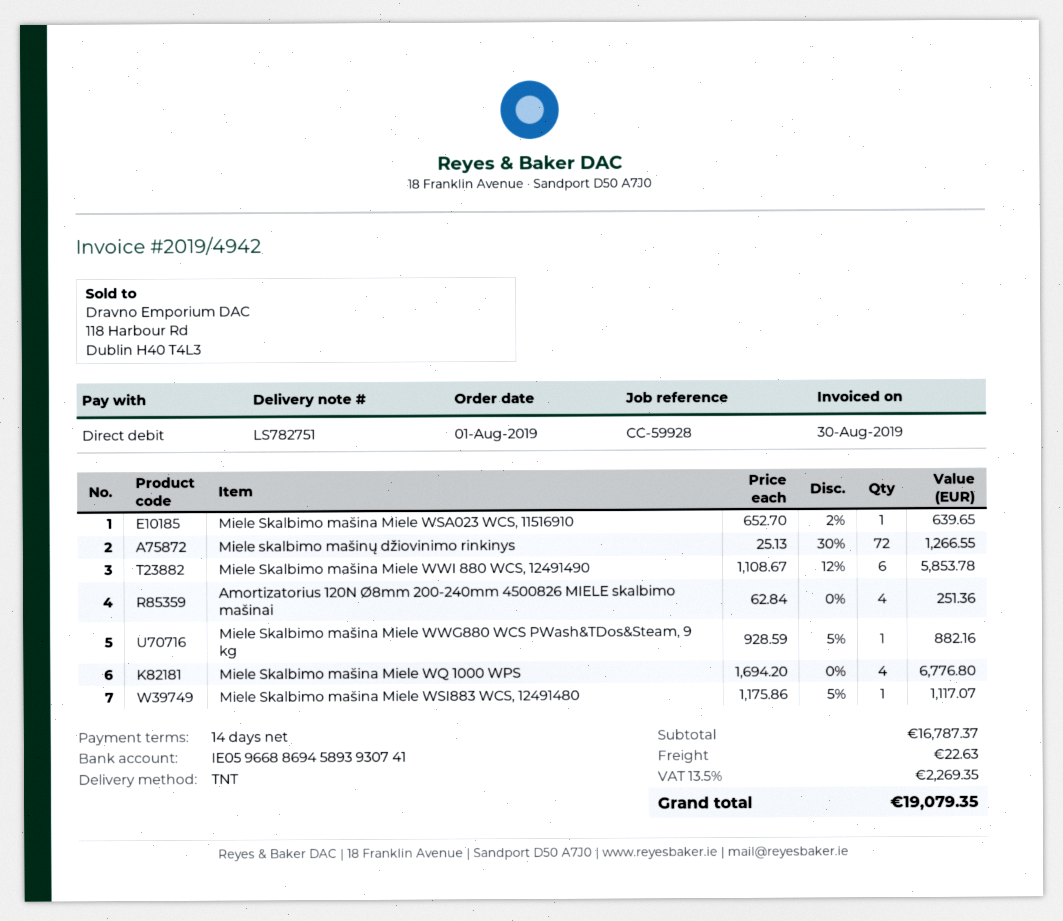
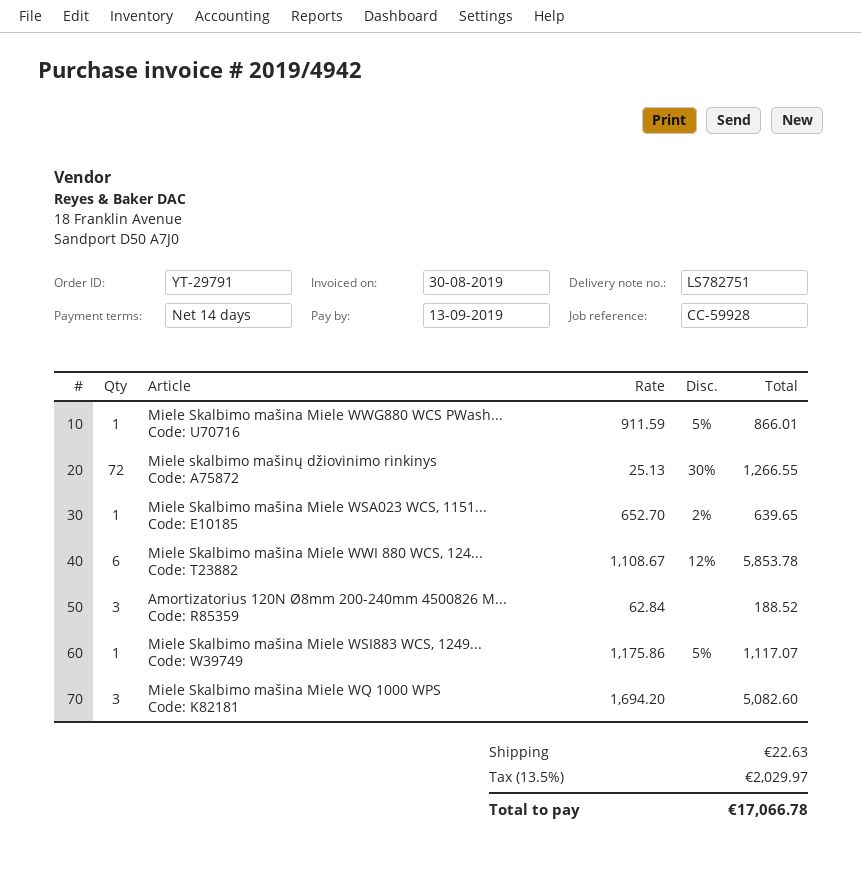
Amortizatorius 120N Ø8mm 200-240mm 4500826 MIELE skalbimo mašinai: 4 x 62.84 = 251.36 -> 3 x 62.84 = 188.52
Miele Skalbimo mašina Miele WWG880 WCS PWash&TDos&Steam, 9 kg: 1 x 928.59 - 5% = 882.16 -> 1 x 911.59 - 5% = 866.01
Miele Skalbimo mašina Miele WQ 1000 WPS: 4 x 1694.20 = 6776.80 -> 3 x 1694.20 = 5082.60
tax: 13.5% = 2269.35 -> 13.5% = 2029.97
total: 19079.35 -> 17066.78

